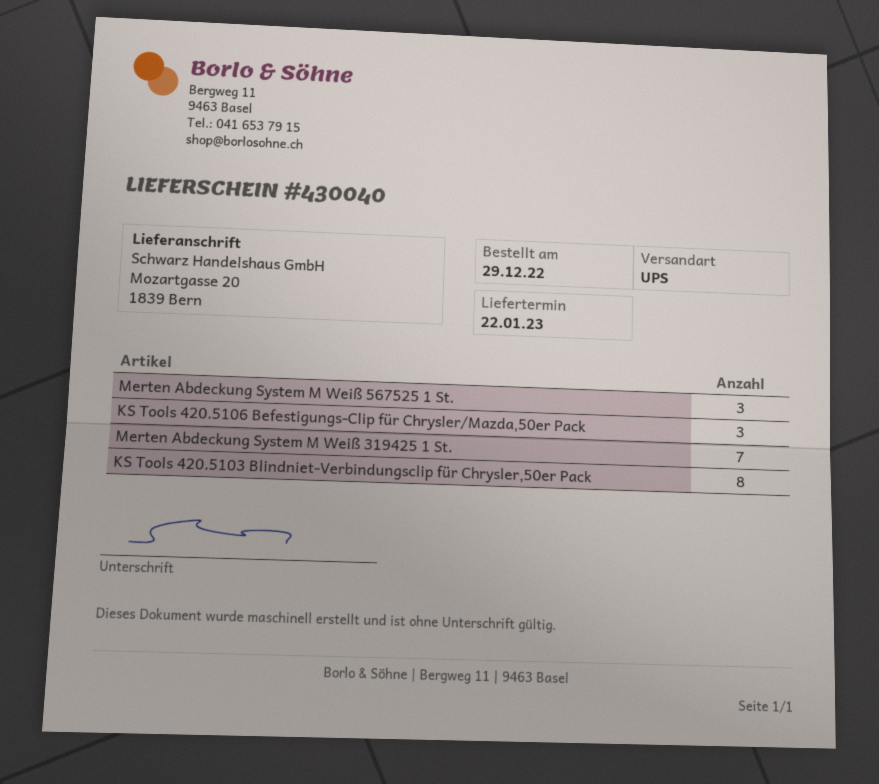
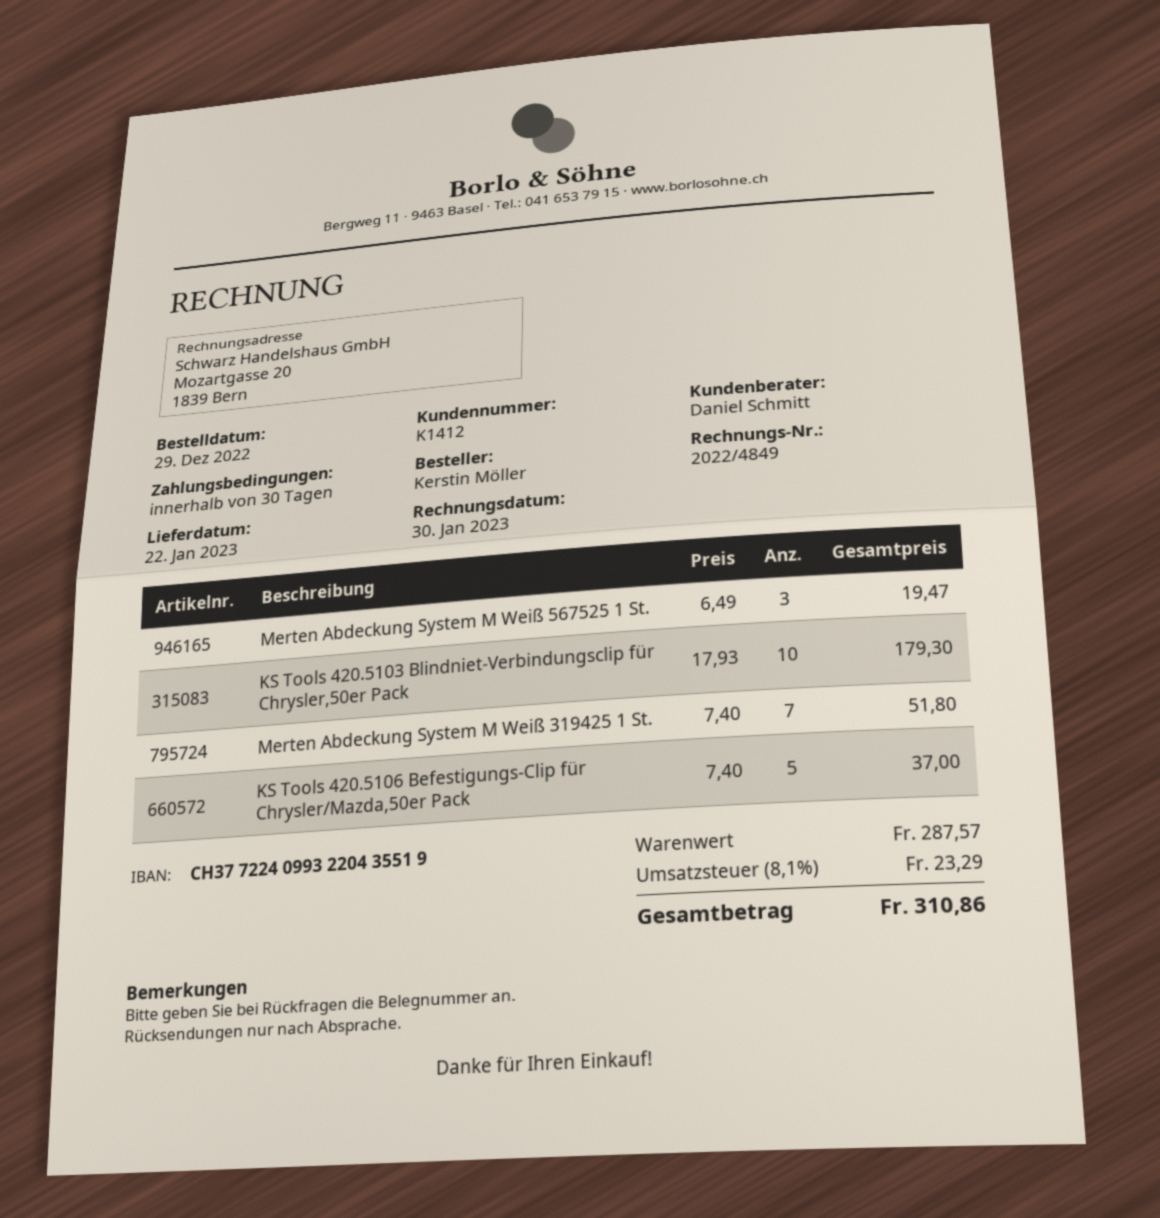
KS Tools 420.5106 Befestigungs-Clip für Chrysler/Mazda,50er Pack: 3 -> 5
KS Tools 420.5103 Blindniet-Verbindungsclip für Chrysler,50er Pack: 8 -> 10

